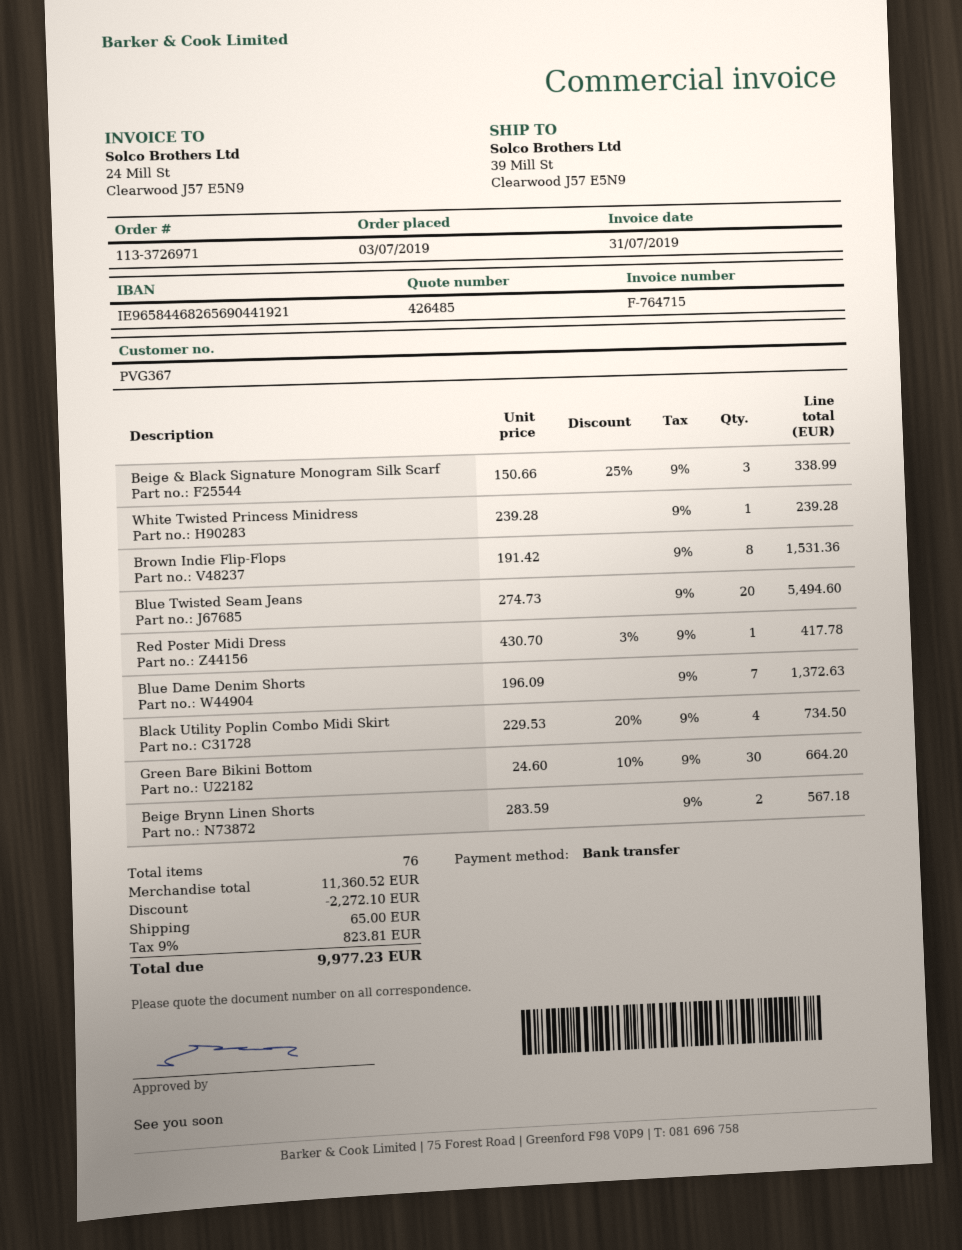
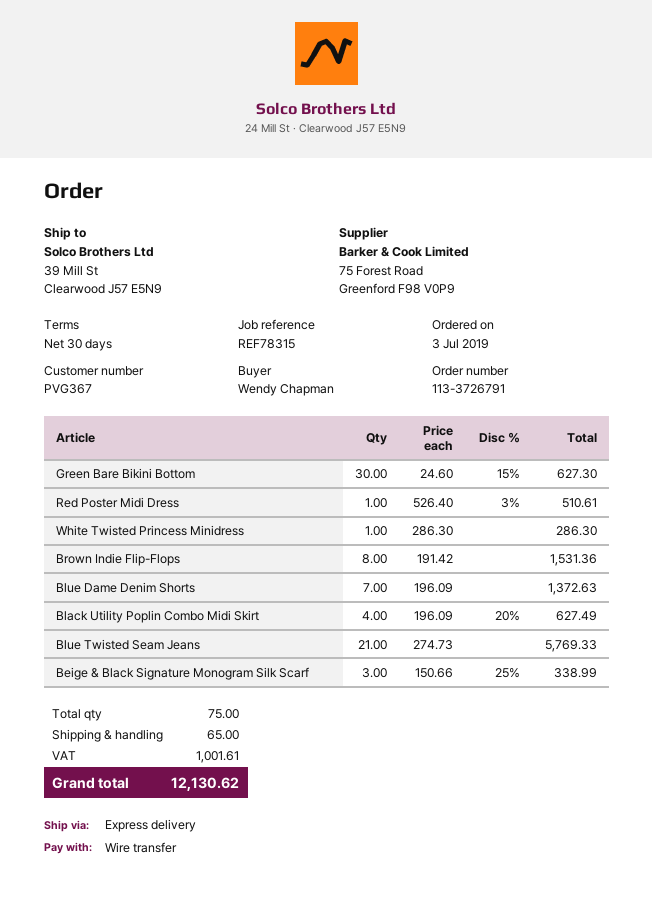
order number: 113-3726971 -> 113-3726791
White Twisted Princess Minidress: 1 x 239.28 = 239.28 -> 1 x 286.30 = 286.30
Blue Twisted Seam Jeans: 20 x 274.73 = 5494.60 -> 21 x 274.73 = 5769.33
Red Poster Midi Dress: 1 x 430.70 - 3% = 417.78 -> 1 x 526.40 - 3% = 510.61
Black Utility Poplin Combo Midi Skirt: 4 x 229.53 - 20% = 734.50 -> 4 x 196.09 - 20% = 627.49
Green Bare Bikini Bottom: 30 x 24.60 - 10% = 664.20 -> 30 x 24.60 - 15% = 627.30
Beige Brynn Linen Shorts: 2 x 283.59 = 567.18 -> none
total quantity: 76 -> 75
discount: 2272.10 -> none
tax: 823.81 -> 1001.61
total: 9977.23 -> 12130.62

